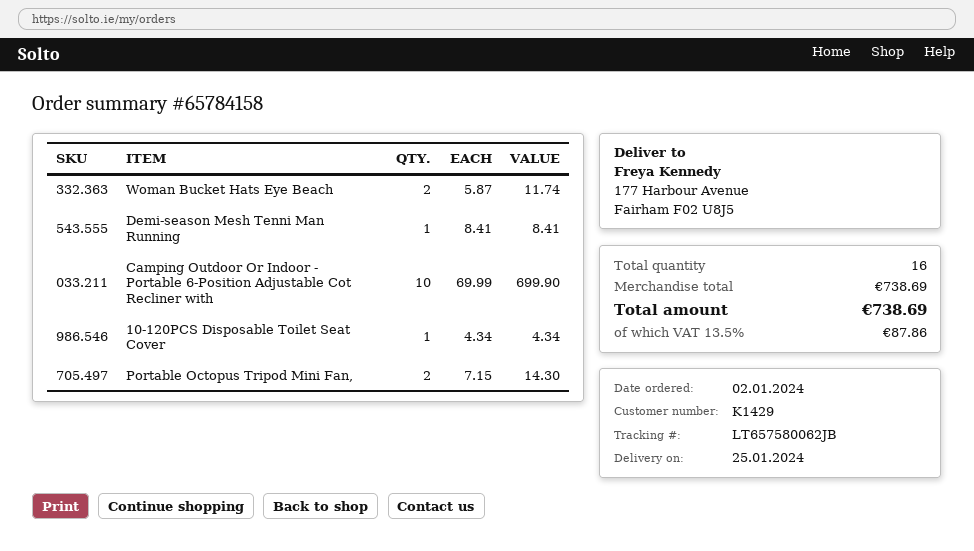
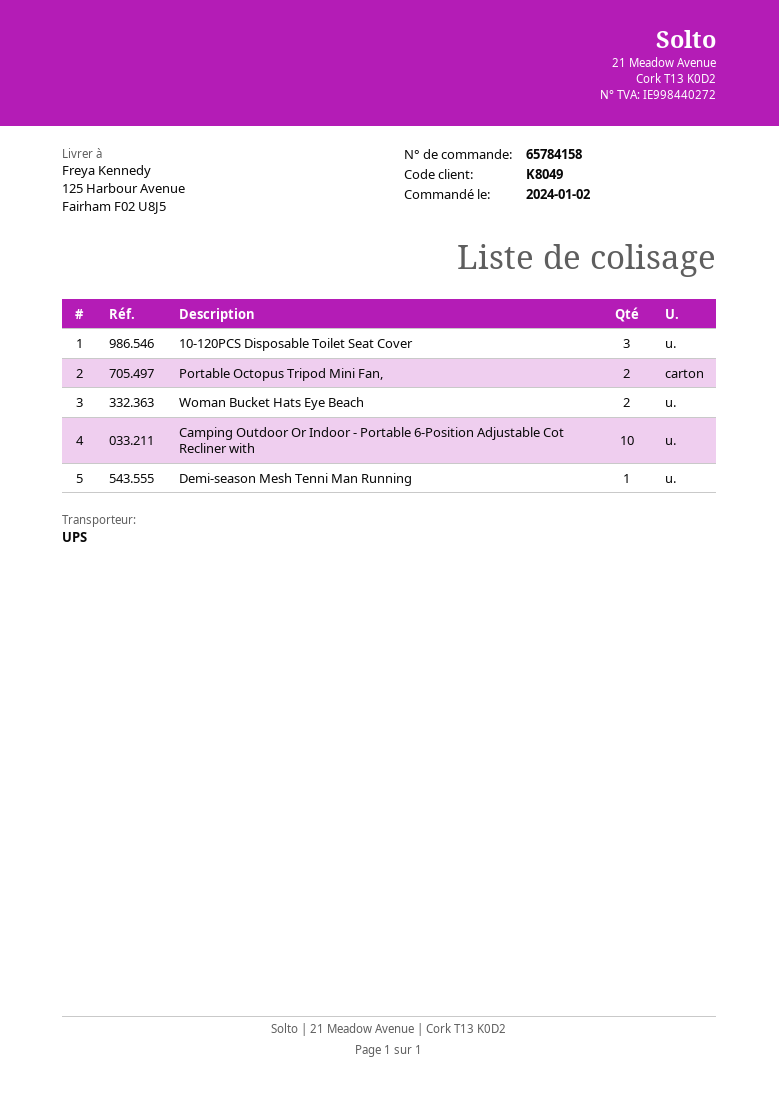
customer number: K1429 -> K8049
ship to: 177 Harbour Avenue, Fairham F02 U8J5 -> 125 Harbour Avenue, Fairham F02 U8J5
10-120PCS Disposable Toilet Seat Cover: 1 -> 3

